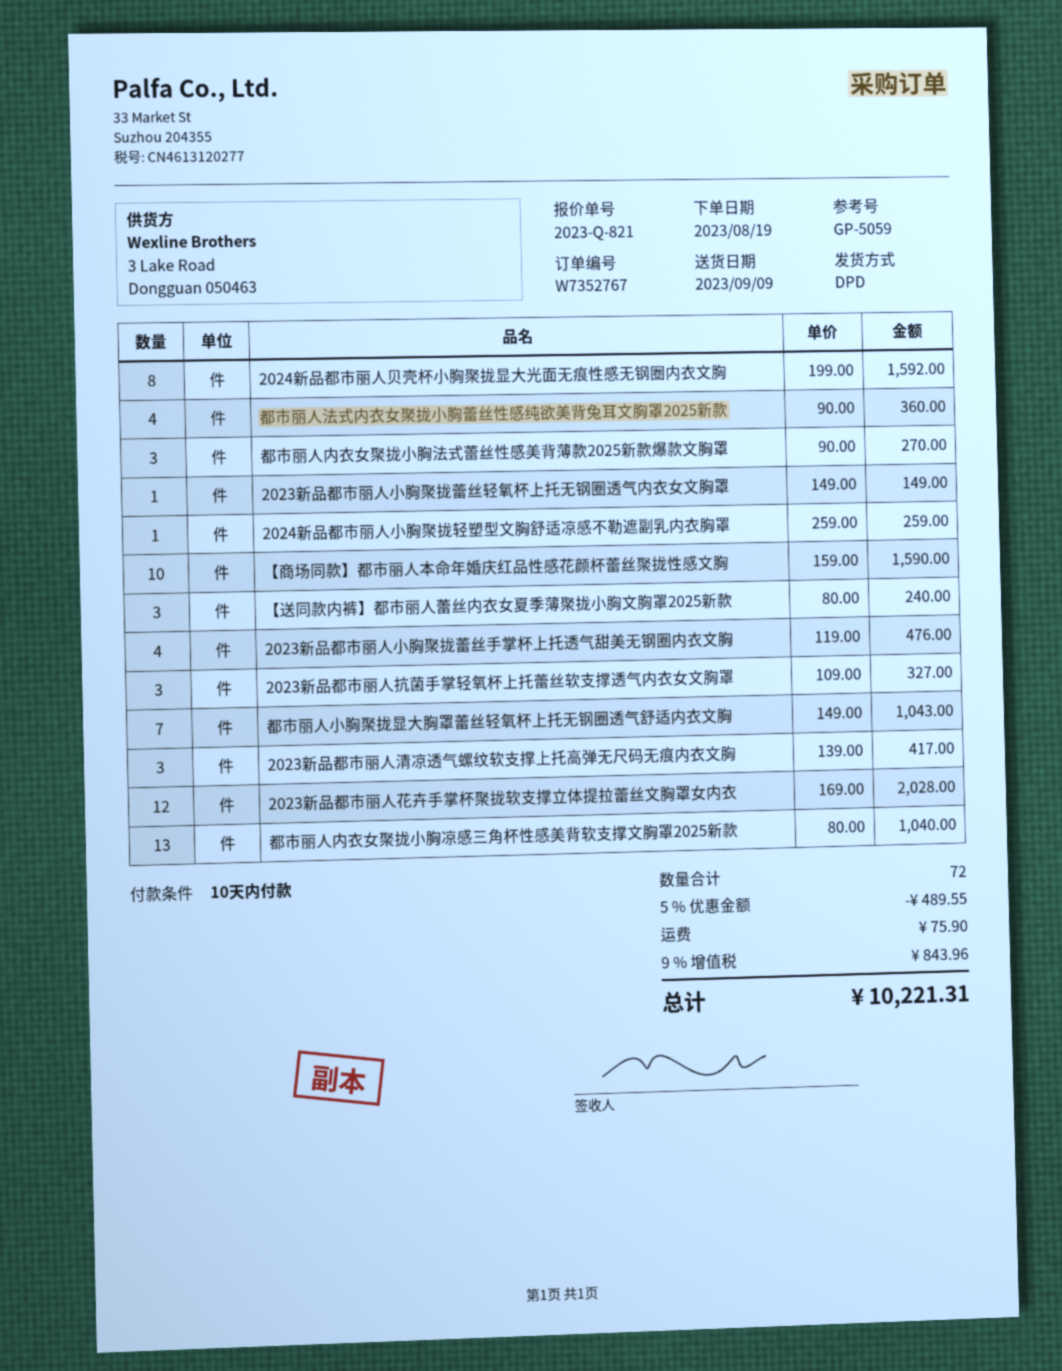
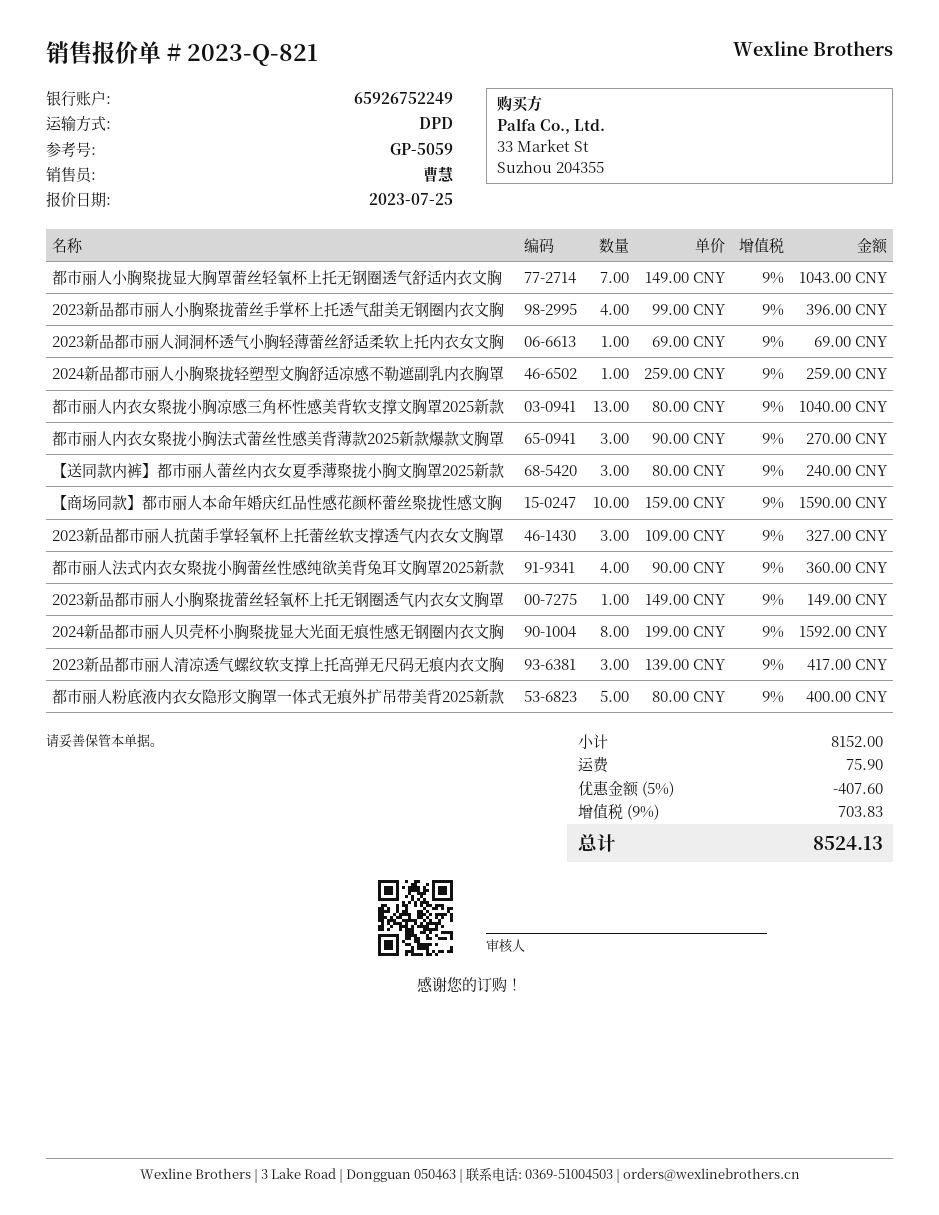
2023新品都市丽人小胸聚拢蕾丝手掌杯上托透气甜美无钢圈内衣文胸: 4 x 119.00 = 476.00 -> 4 x 99.00 = 396.00
2023新品都市丽人花卉手掌杯聚拢软支撑立体提拉蕾丝文胸罩女内衣: 12 x 169.00 = 2028.00 -> none
2023新品都市丽人洞洞杯透气小胸轻薄蕾丝舒适柔软上托内衣女文胸: none -> 1 x 69.00 = 69.00
都市丽人粉底液内衣女隐形文胸罩一体式无痕外扩吊带美背2025新款: none -> 5 x 80.00 = 400.00
discount: 5% = 489.55 -> 5% = 407.60
tax: 9% = 843.96 -> 9% = 703.83
total: 10221.31 -> 8524.13

